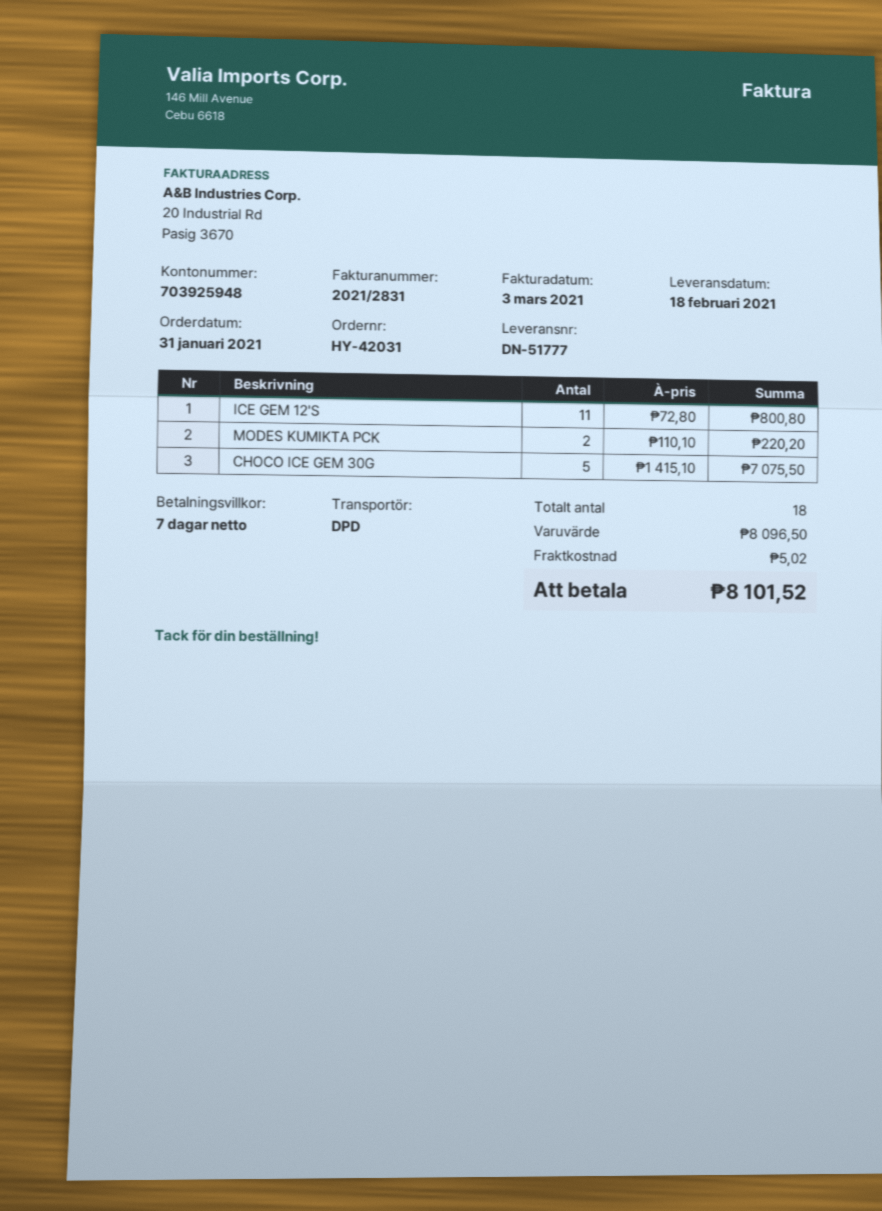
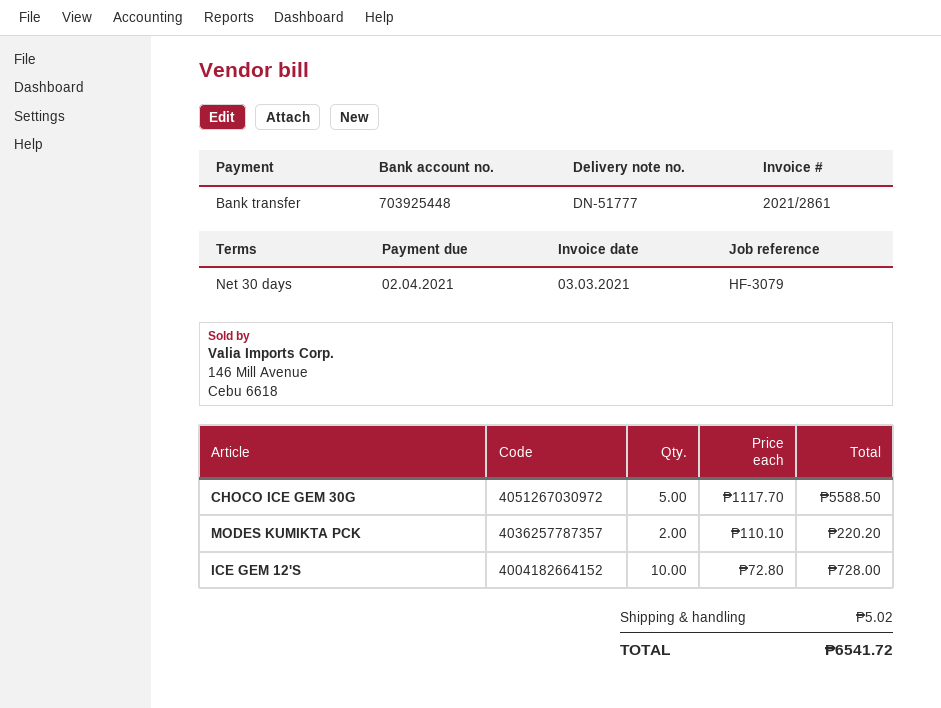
invoice number: 2021/2831 -> 2021/2861
payment terms: 7 days -> 30 days
bank account: 703925948 -> 703925448
ICE GEM 12'S: 11 x 72.80 = 800.80 -> 10 x 72.80 = 728.00
CHOCO ICE GEM 30G: 5 x 1415.10 = 7075.50 -> 5 x 1117.70 = 5588.50
total: 8101.52 -> 6541.72

